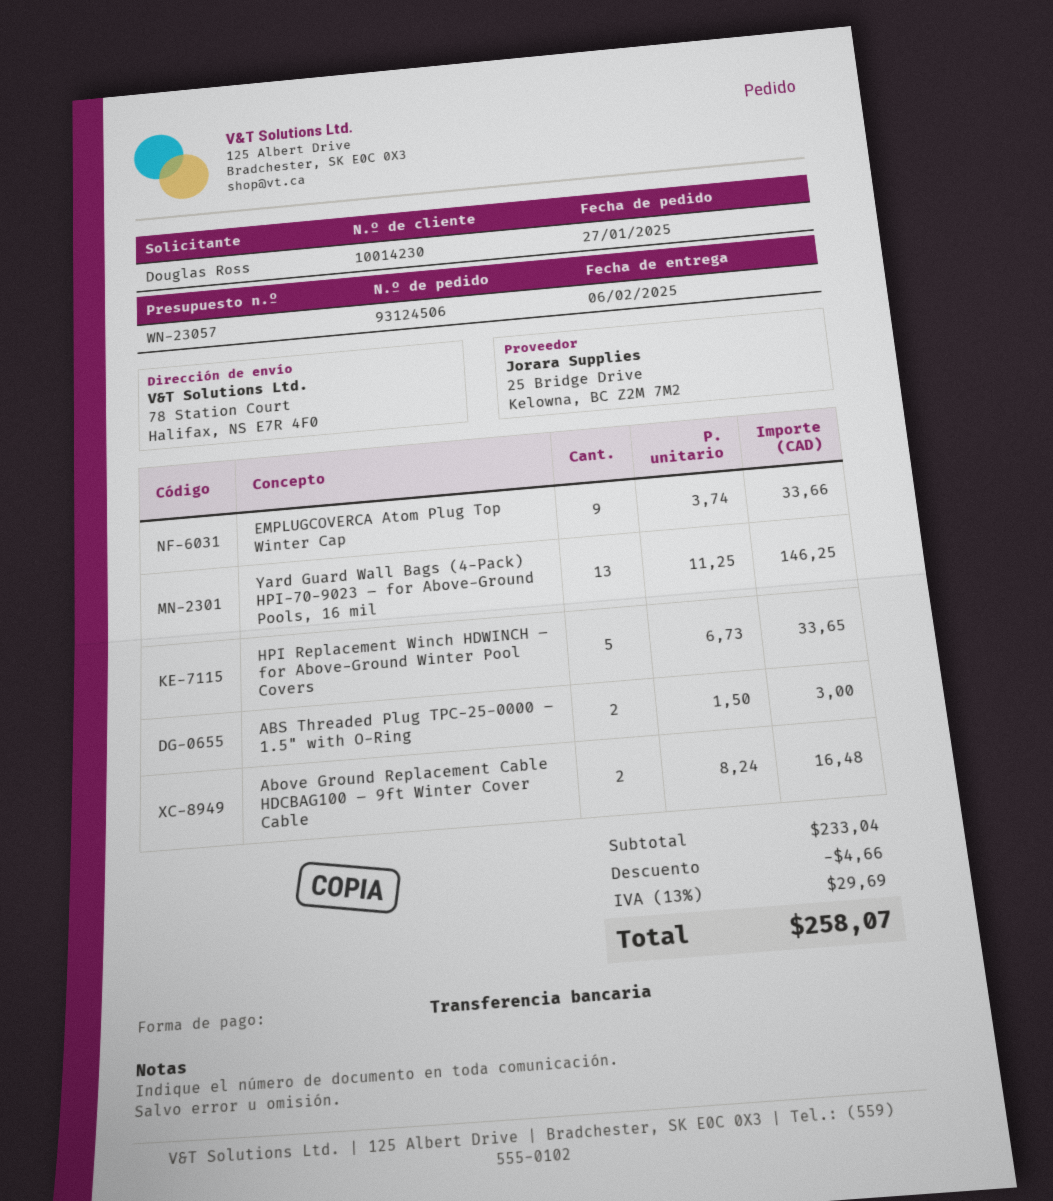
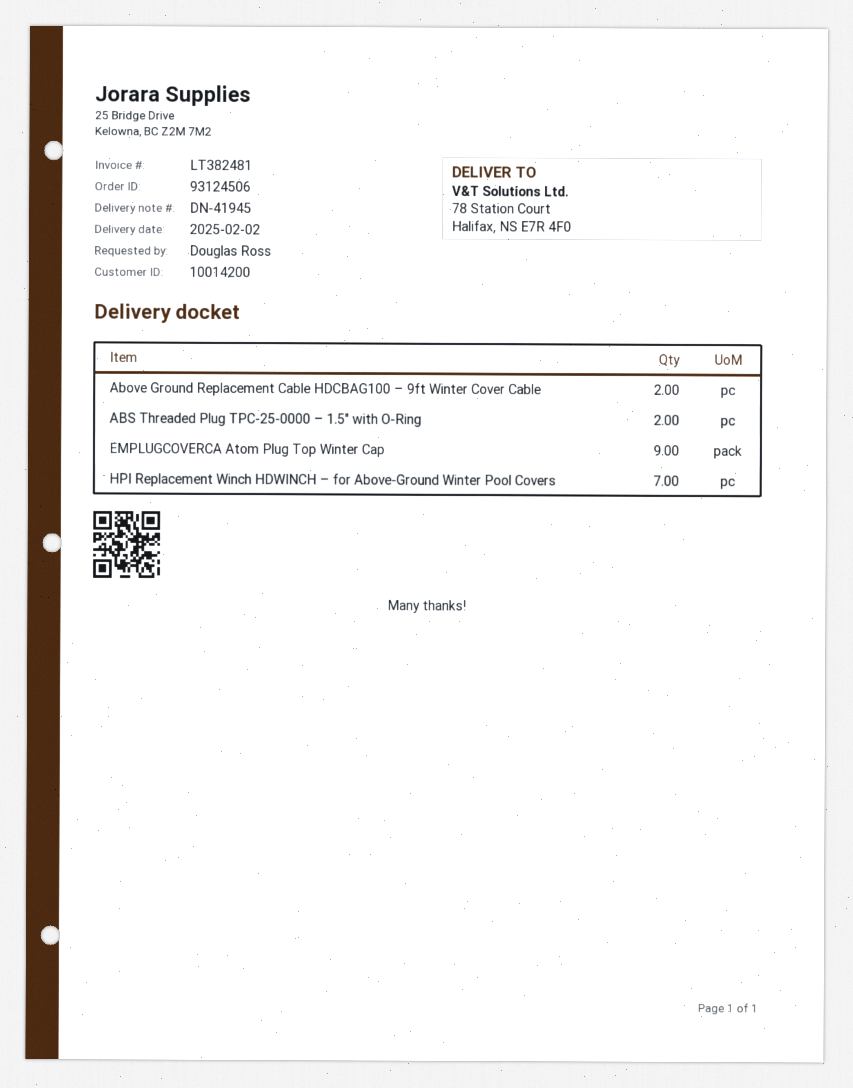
delivery date: 2025-02-06 -> 2025-02-02
customer number: 10014230 -> 10014200
Yard Guard Wall Bags (4-Pack) HPI-70-9023 – for Above-Ground Pools, 16 mil: 13 -> none
HPI Replacement Winch HDWINCH – for Above-Ground Winter Pool Covers: 5 -> 7

